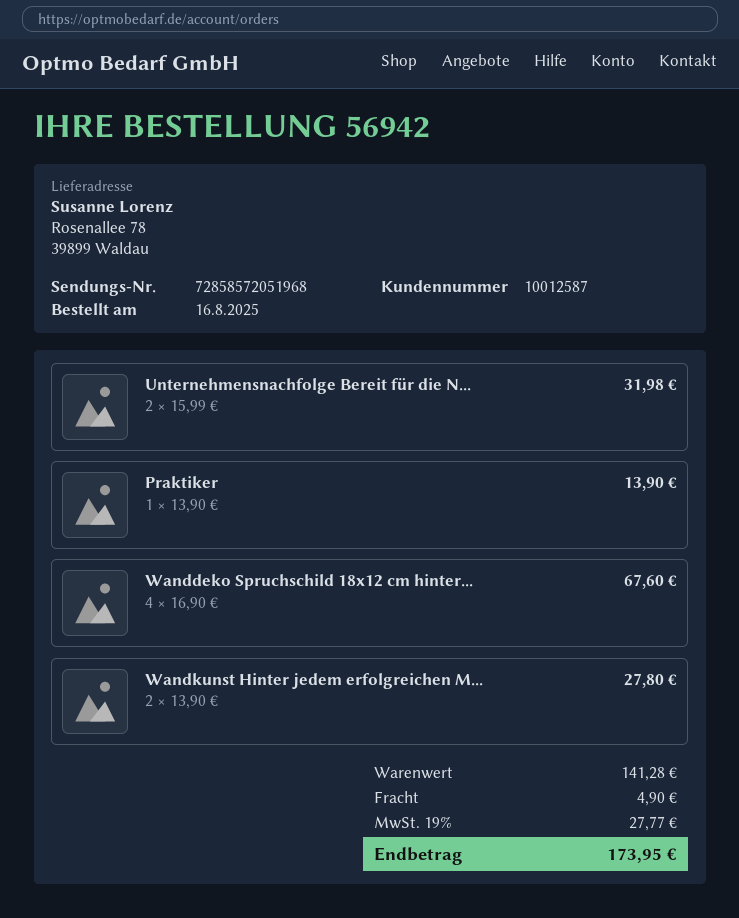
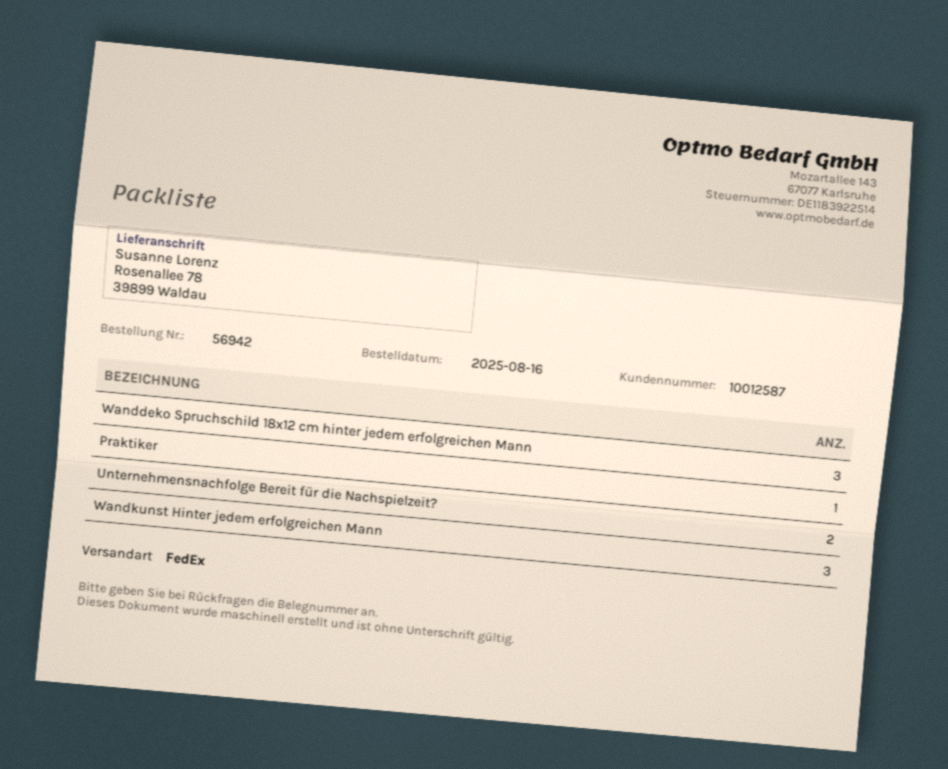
Wanddeko Spruchschild 18x12 cm hinter...: 4 -> 3
Wandkunst Hinter jedem erfolgreichen M...: 2 -> 3

